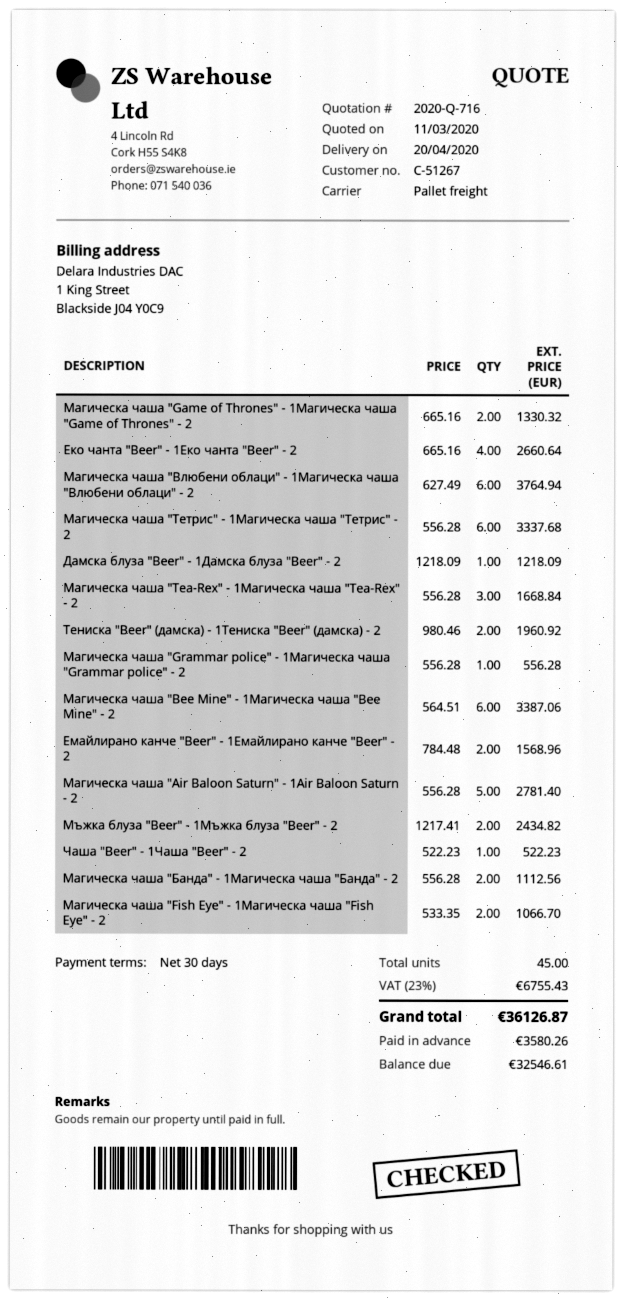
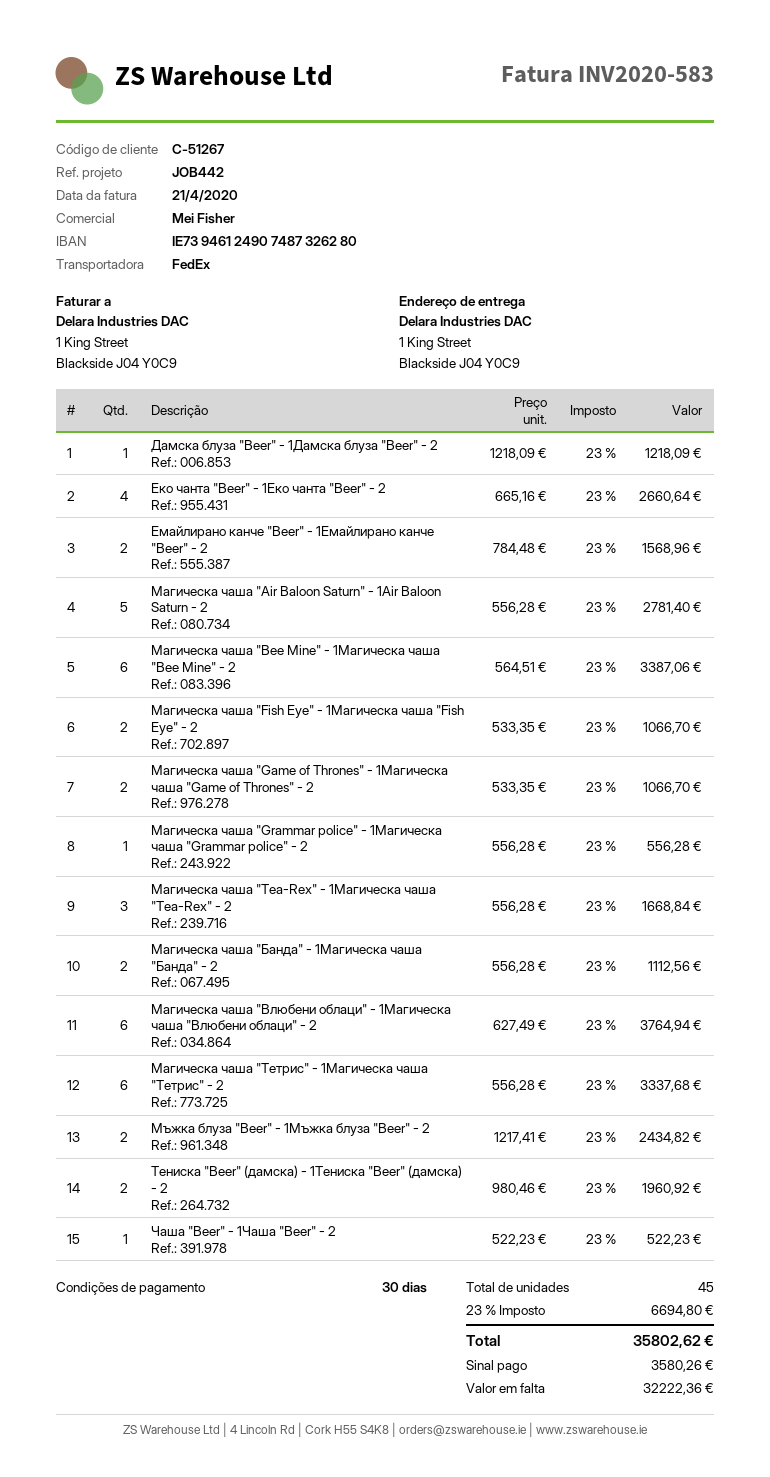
shipping method: pallet freight -> FedEx
Магическа чаша "Game of Thrones" - 1Магическа чаша "Game of Thrones" - 2: 2 x 665.16 = 1330.32 -> 2 x 533.35 = 1066.70
tax: 23% = 6755.43 -> 23% = 6694.80
total: 36126.87 -> 35802.62
balance: 32546.61 -> 32222.36

